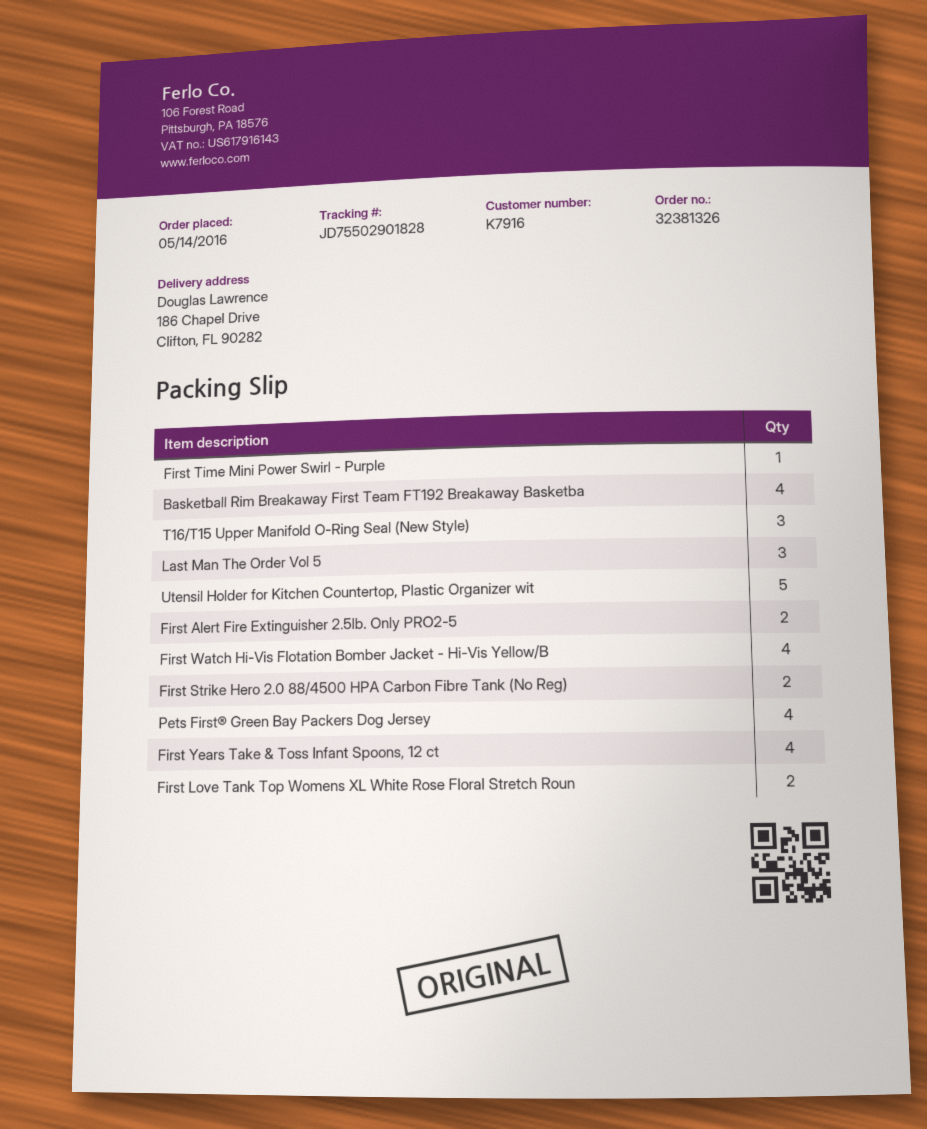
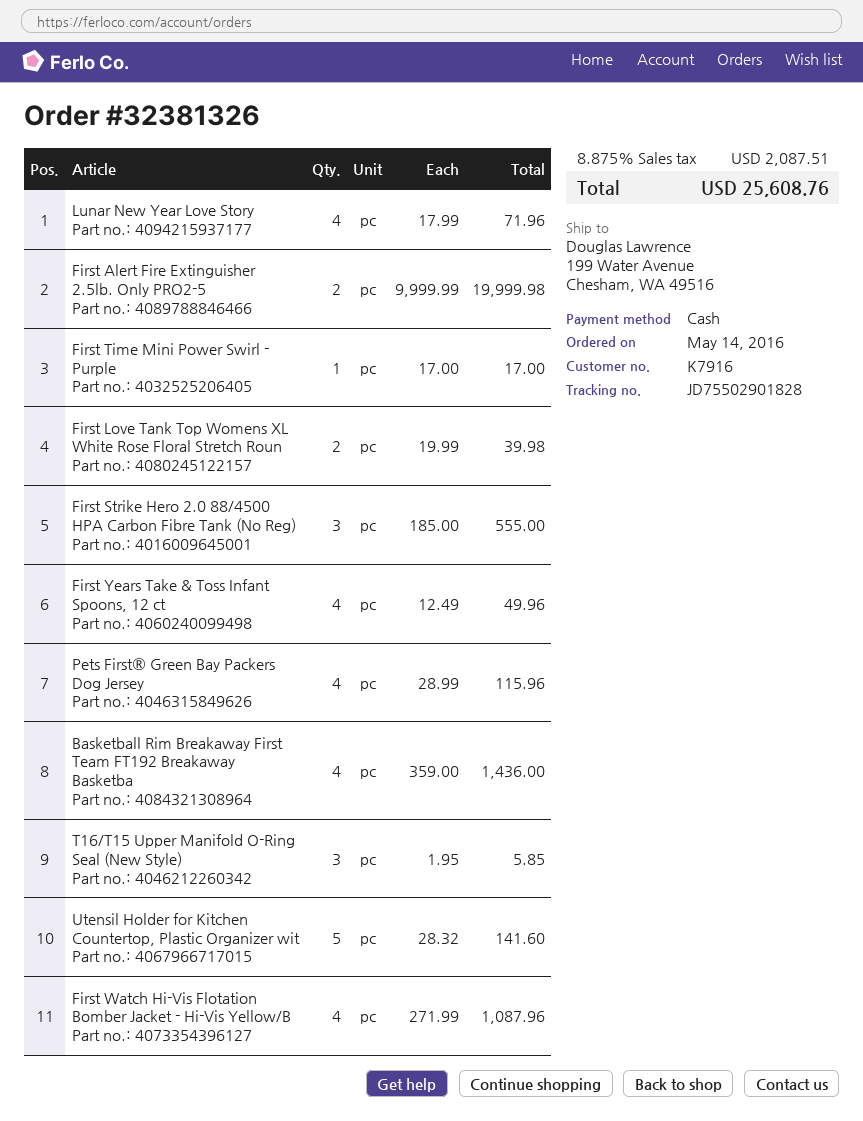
ship to: 186 Chapel Drive, Clifton, FL 90282 -> 199 Water Avenue, Chesham, WA 49516
Last Man The Order Vol 5: 3 -> none
First Strike Hero 2.0 88/4500 HPA Carbon Fibre Tank (No Reg): 2 -> 3
Lunar New Year Love Story: none -> 4

